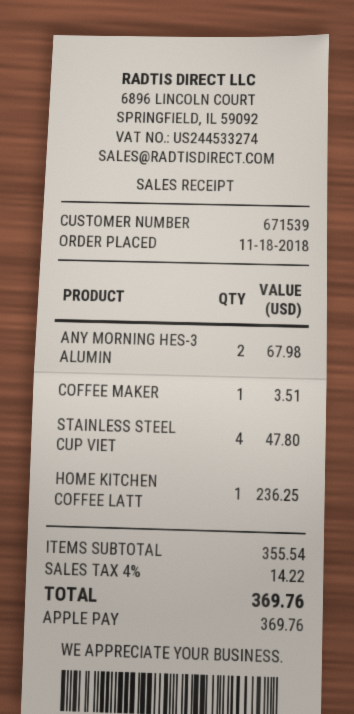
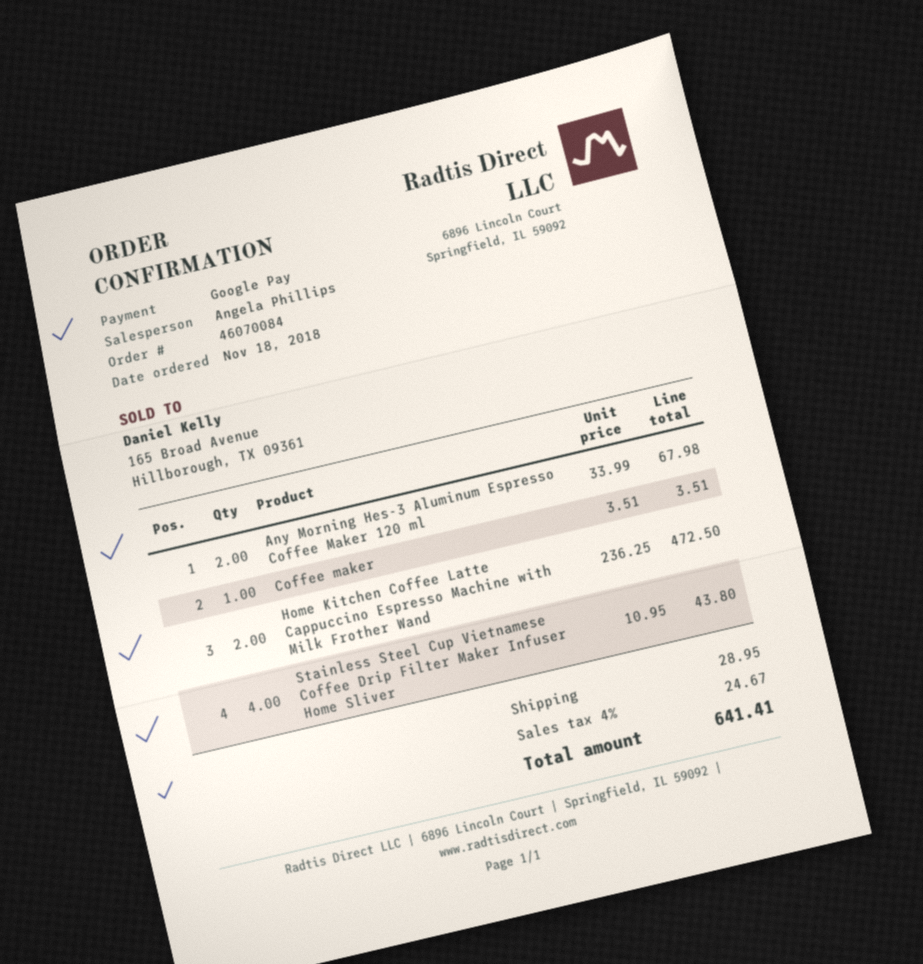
payment method: Apple Pay -> Google Pay
STAINLESS STEEL CUP VIET: 4 for 47.80 -> 4 for 43.80
HOME KITCHEN COFFEE LATT: 1 for 236.25 -> 2 for 472.50
shipping: none -> 28.95
tax: 4% = 14.22 -> 4% = 24.67
total: 369.76 -> 641.41

